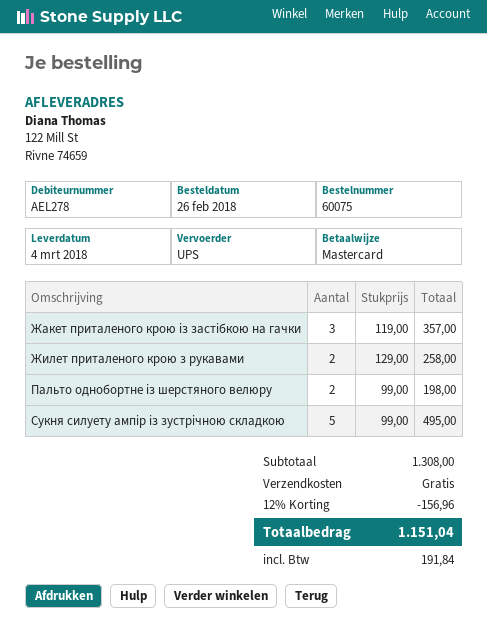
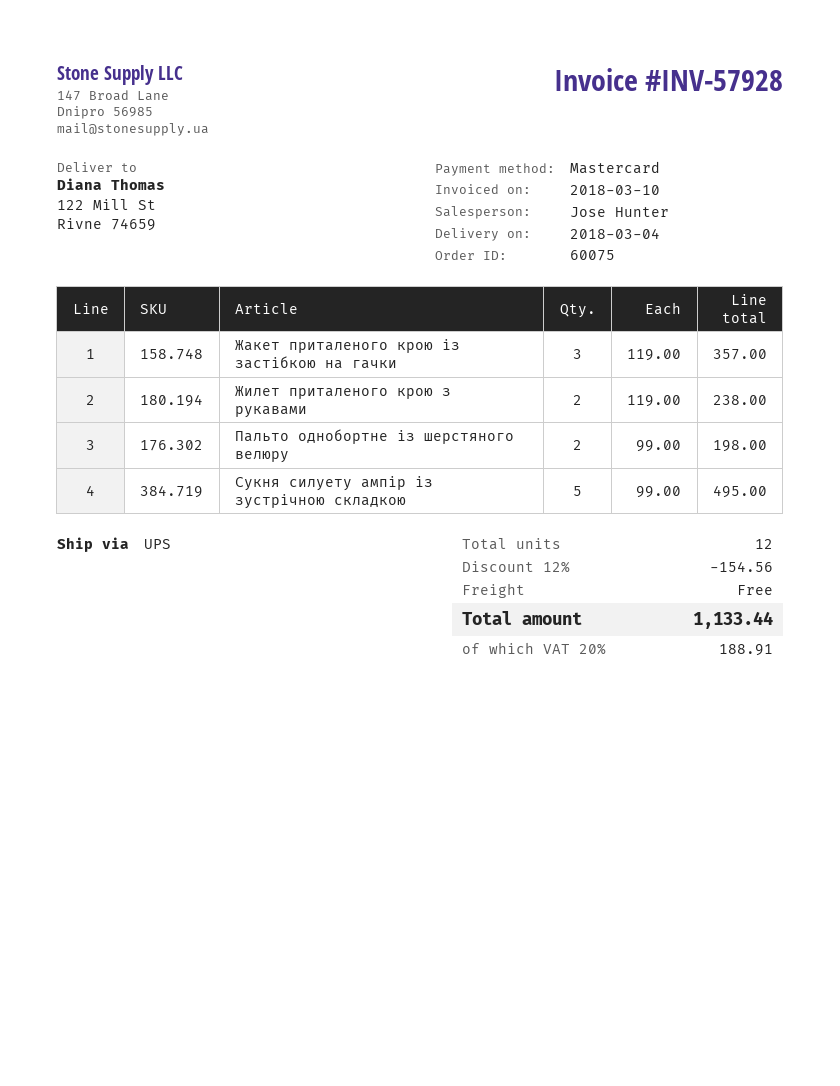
Жилет приталеного крою з рукавами: 2 x 129.00 = 258.00 -> 2 x 119.00 = 238.00
discount: 12% = 156.96 -> 12% = 154.56
tax: 191.84 -> 188.91
total: 1151.04 -> 1133.44

